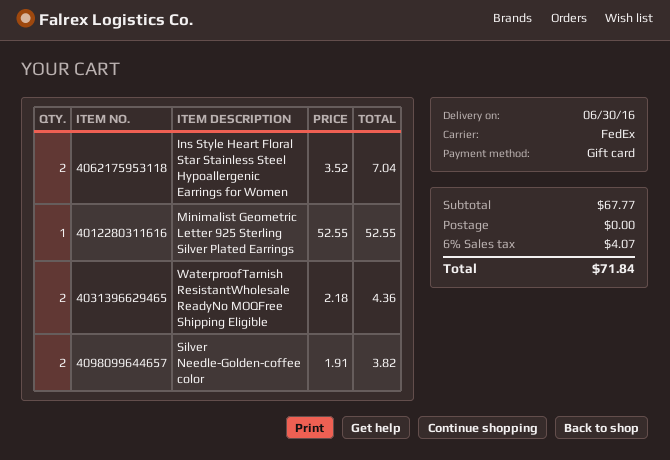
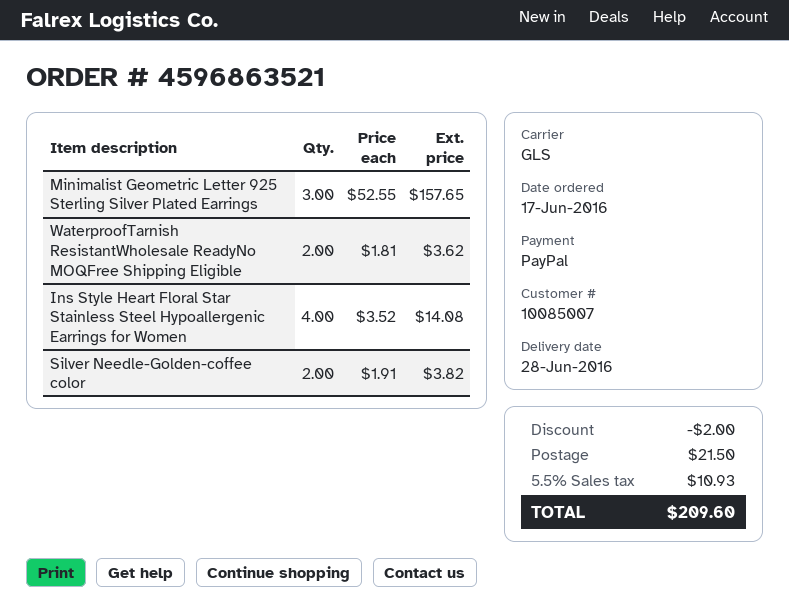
delivery date: 2016-06-30 -> 2016-06-28
payment method: gift card -> PayPal
shipping method: FedEx -> GLS
Ins Style Heart Floral Star Stainless Steel Hypoallergenic Earrings for Women: 2 x 3.52 = 7.04 -> 4 x 3.52 = 14.08
Minimalist Geometric Letter 925 Sterling Silver Plated Earrings: 1 x 52.55 = 52.55 -> 3 x 52.55 = 157.65
WaterproofTarnish ResistantWholesale ReadyNo MOQFree Shipping Eligible: 2 x 2.18 = 4.36 -> 2 x 1.81 = 3.62
discount: none -> 2.00
shipping: 0.00 -> 21.50
tax: 6% = 4.07 -> 5.5% = 10.93
total: 71.84 -> 209.60

